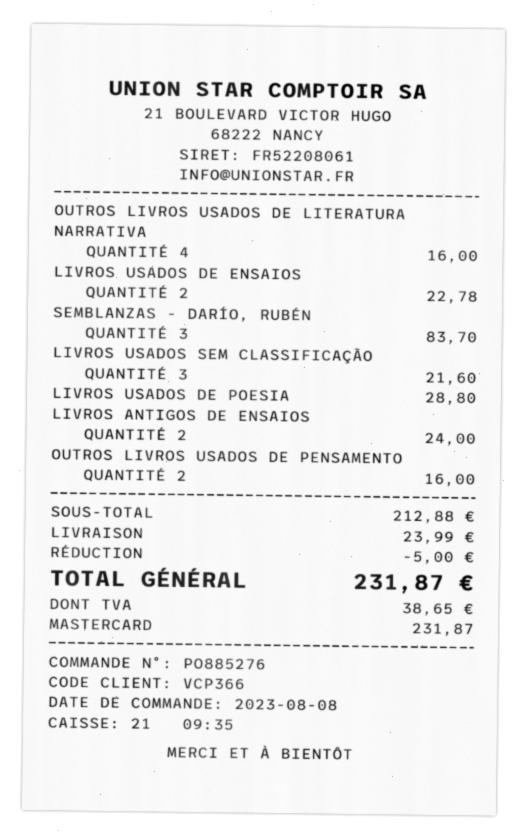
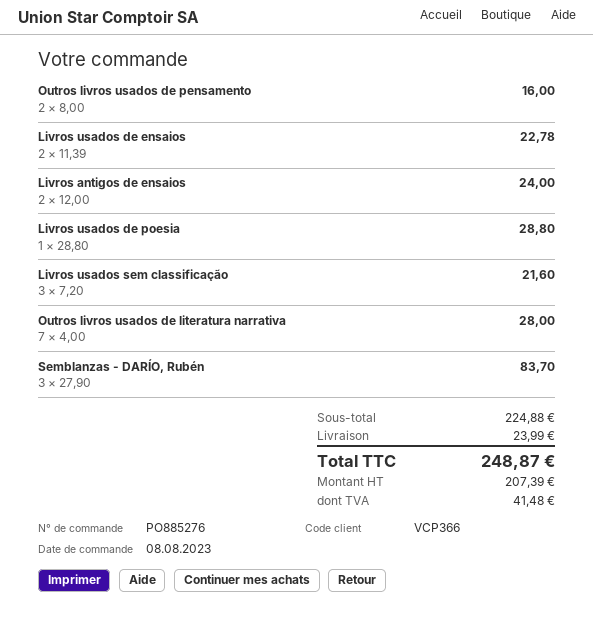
OUTROS LIVROS USADOS DE LITERATURA NARRATIVA: 4 for 16.00 -> 7 for 28.00
subtotal: 212.88 -> 224.88
discount: 5.00 -> none
tax: 38.65 -> 41.48
total: 231.87 -> 248.87

